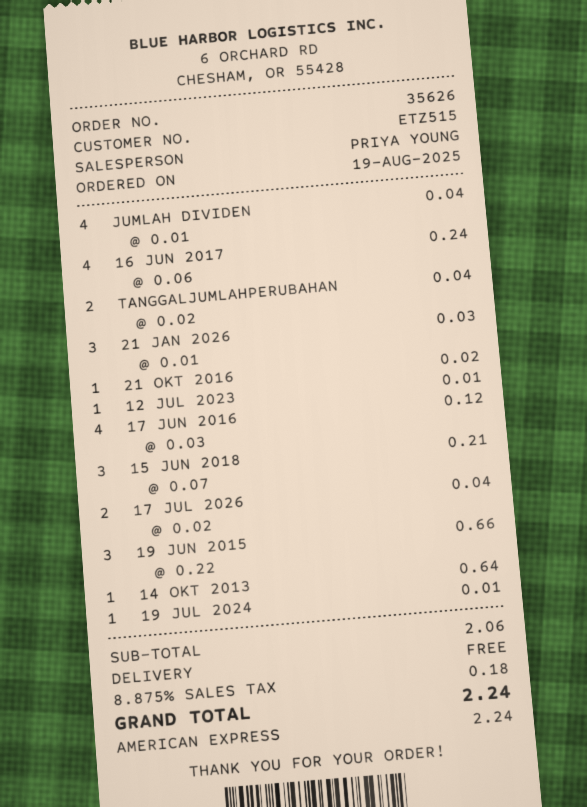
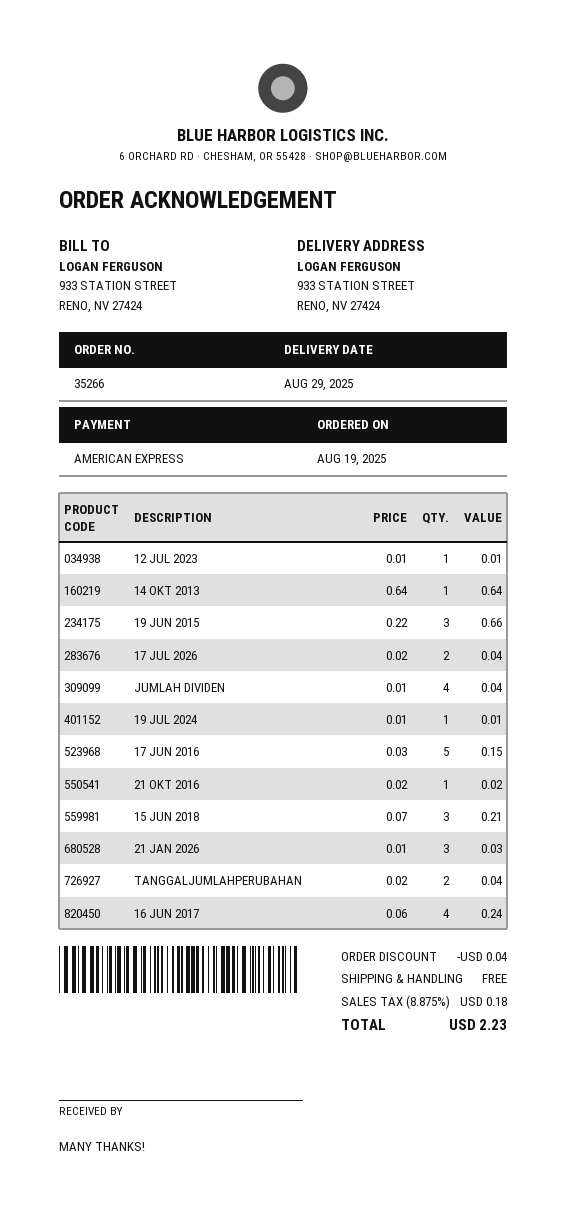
order number: 35626 -> 35266
17 JUN 2016: 4 x 0.03 = 0.12 -> 5 x 0.03 = 0.15
discount: none -> 0.04
total: 2.24 -> 2.23

